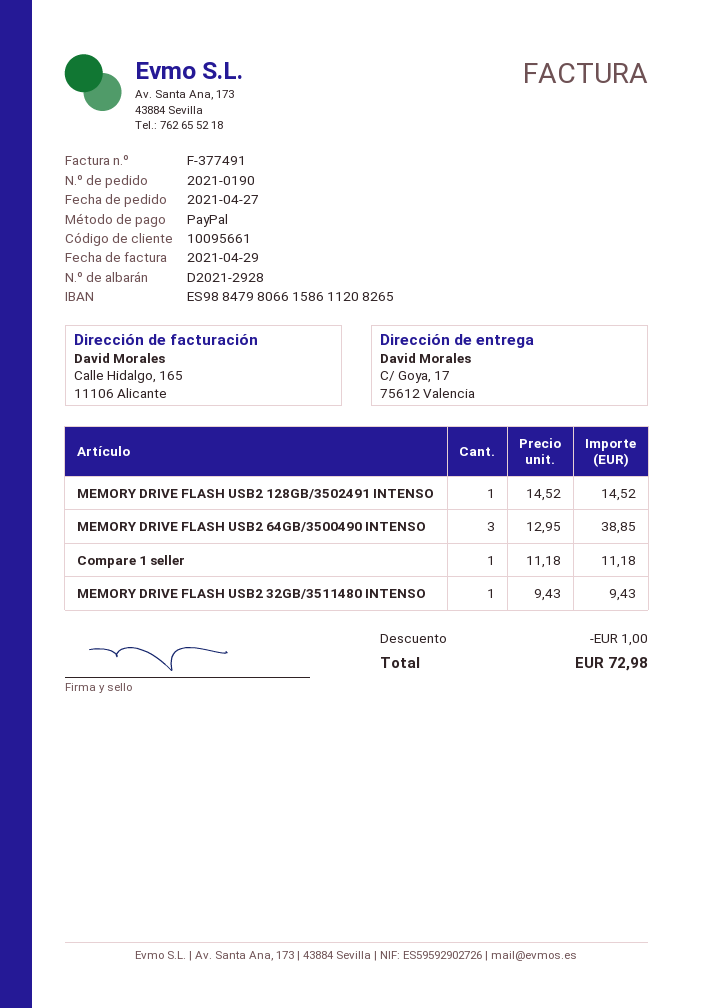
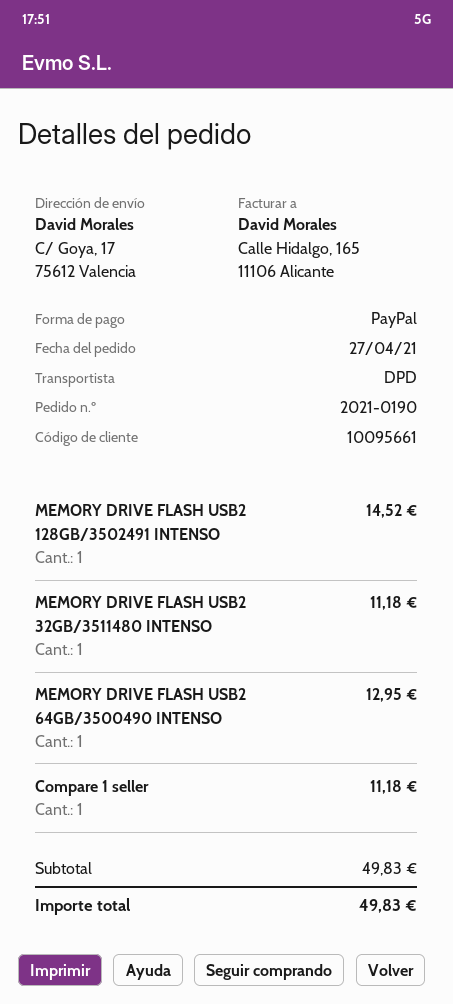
MEMORY DRIVE FLASH USB2 64GB/3500490 INTENSO: 3 for 38.85 -> 1 for 12.95
MEMORY DRIVE FLASH USB2 32GB/3511480 INTENSO: 1 for 9.43 -> 1 for 11.18
discount: 1.00 -> none
total: 72.98 -> 49.83

